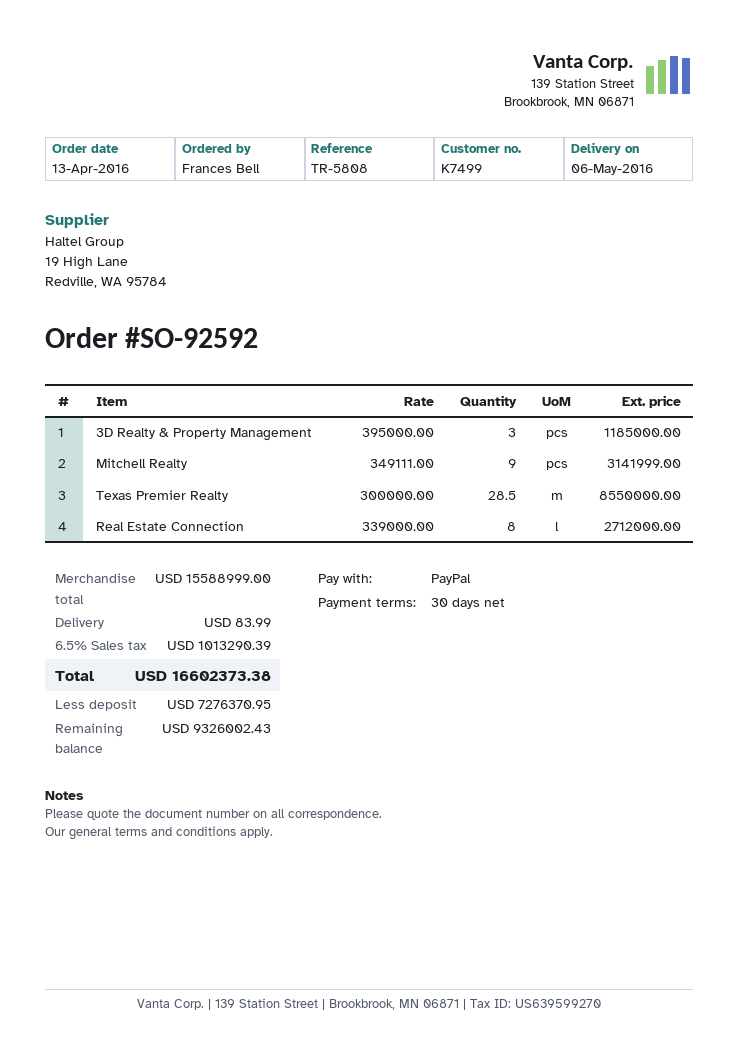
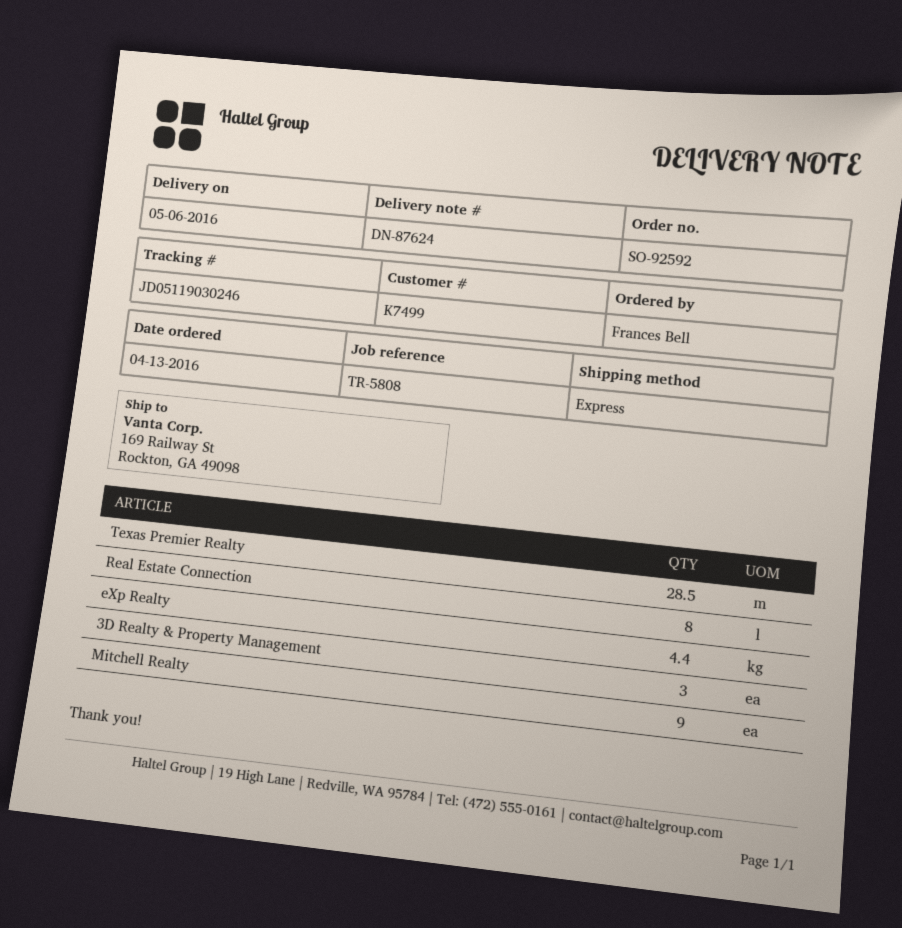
eXp Realty: none -> 4.4

